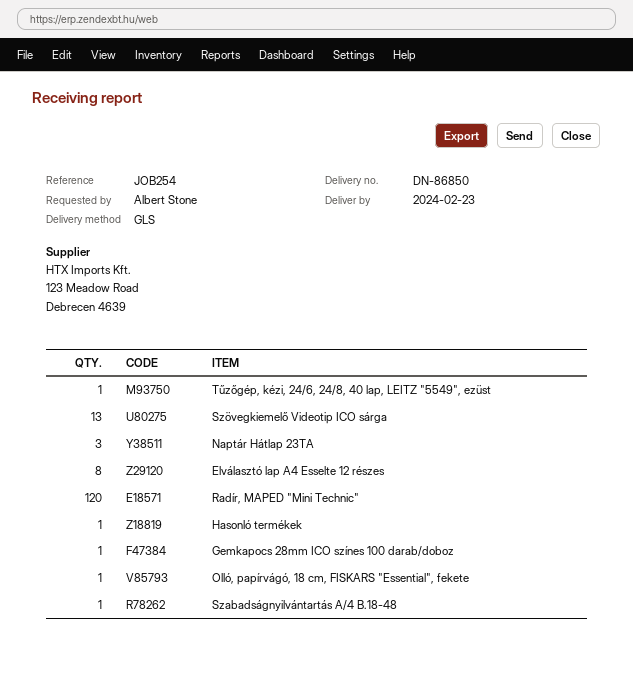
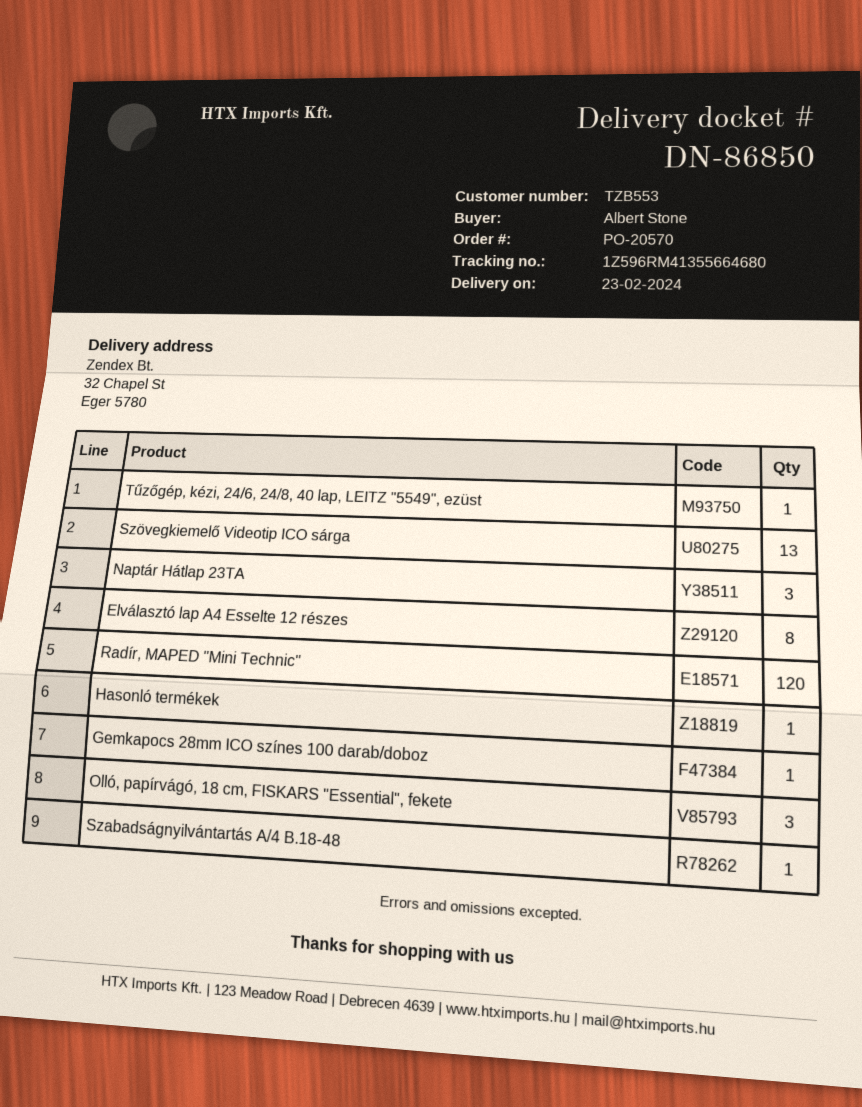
Olló, papírvágó, 18 cm, FISKARS "Essential", fekete: 1 -> 3

